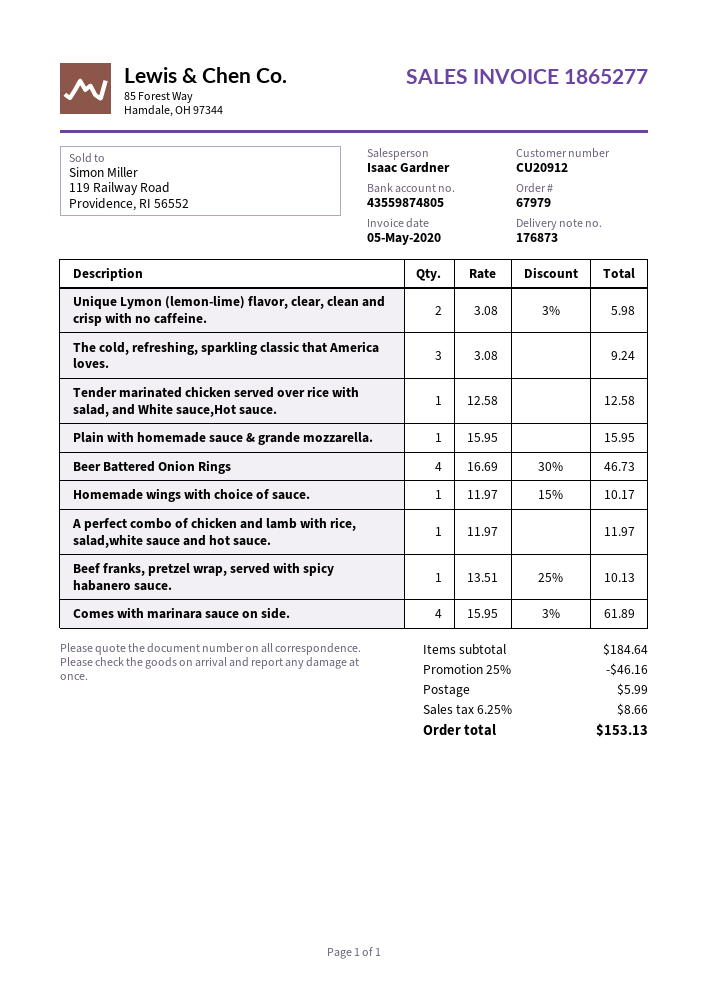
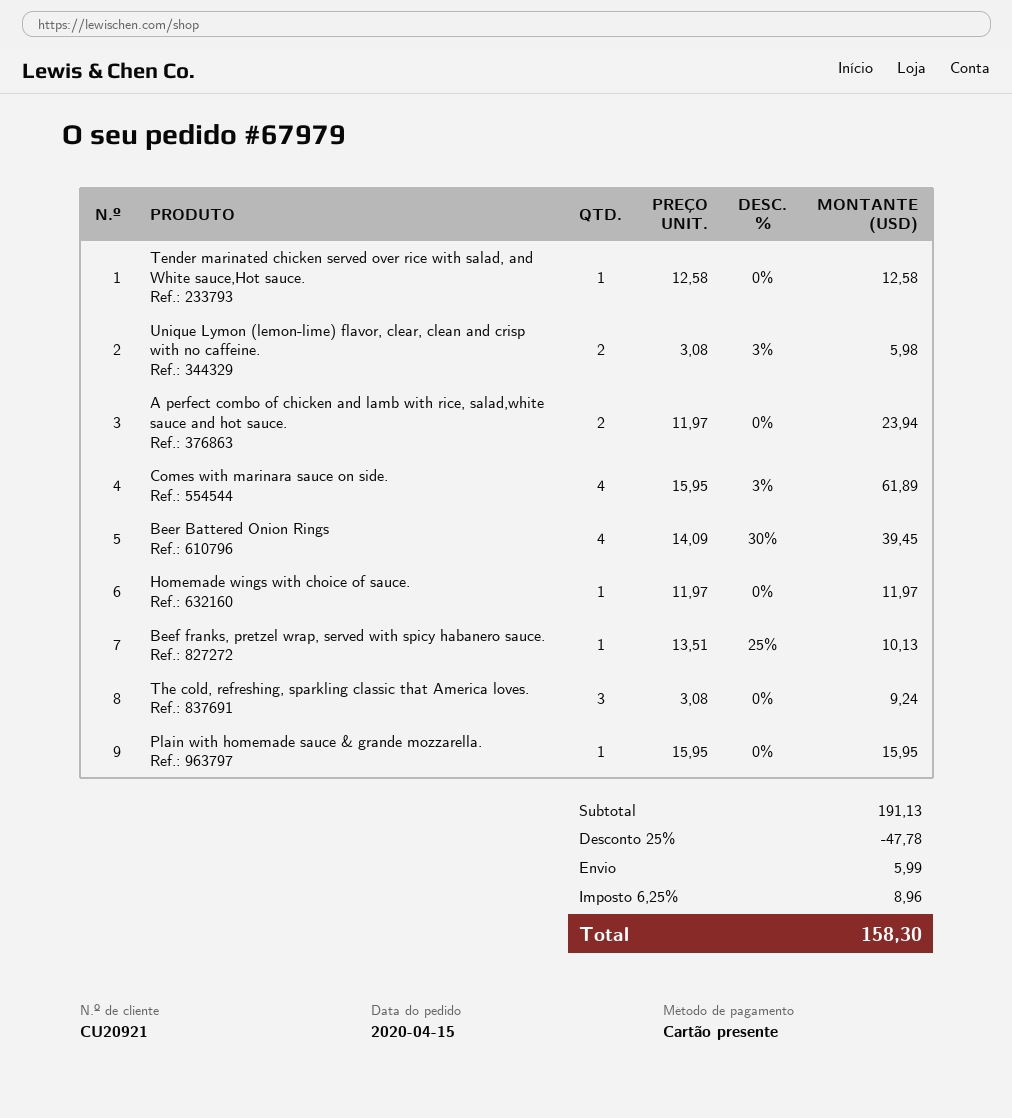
customer number: CU20912 -> CU20921
Beer Battered Onion Rings: 4 x 16.69 - 30% = 46.73 -> 4 x 14.09 - 30% = 39.45
Homemade wings with choice of sauce.: 1 x 11.97 - 15% = 10.17 -> 1 x 11.97 = 11.97
A perfect combo of chicken and lamb with rice, salad,white sauce and hot sauce.: 1 x 11.97 = 11.97 -> 2 x 11.97 = 23.94
subtotal: 184.64 -> 191.13
discount: 25% = 46.16 -> 25% = 47.78
tax: 6.25% = 8.66 -> 6.25% = 8.96
total: 153.13 -> 158.30

